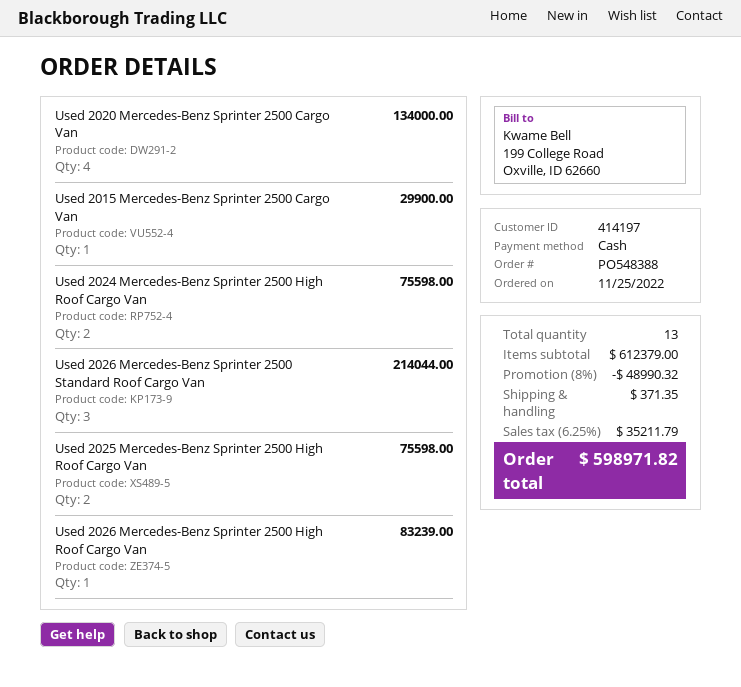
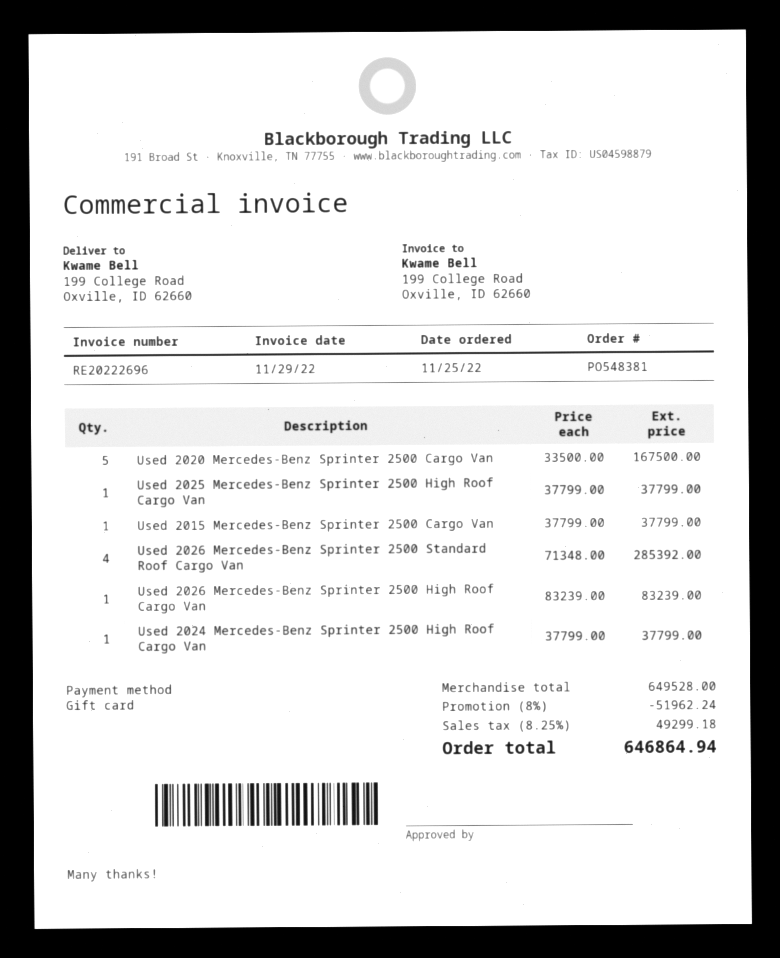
order number: PO548388 -> PO548381
payment method: cash -> gift card
Used 2020 Mercedes-Benz Sprinter 2500 Cargo Van: 4 for 134000.00 -> 5 for 167500.00
Used 2015 Mercedes-Benz Sprinter 2500 Cargo Van: 1 for 29900.00 -> 1 for 37799.00
Used 2024 Mercedes-Benz Sprinter 2500 High Roof Cargo Van: 2 for 75598.00 -> 1 for 37799.00
Used 2026 Mercedes-Benz Sprinter 2500 Standard Roof Cargo Van: 3 for 214044.00 -> 4 for 285392.00
Used 2025 Mercedes-Benz Sprinter 2500 High Roof Cargo Van: 2 for 75598.00 -> 1 for 37799.00
subtotal: 612379.00 -> 649528.00
discount: 8% = 48990.32 -> 8% = 51962.24
shipping: 371.35 -> none
tax: 6.25% = 35211.79 -> 8.25% = 49299.18
total: 598971.82 -> 646864.94

